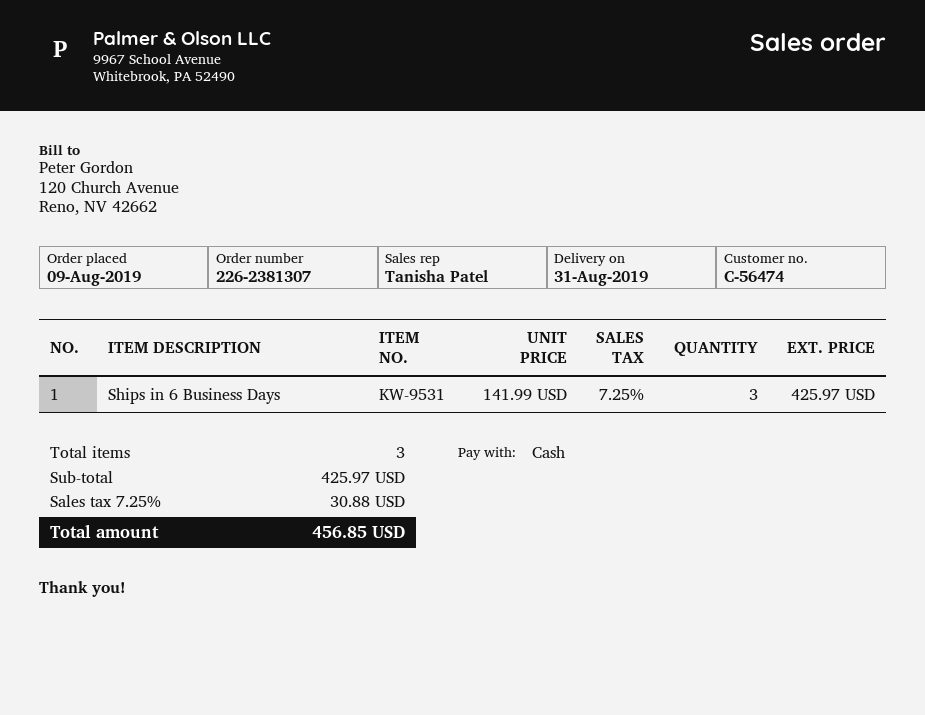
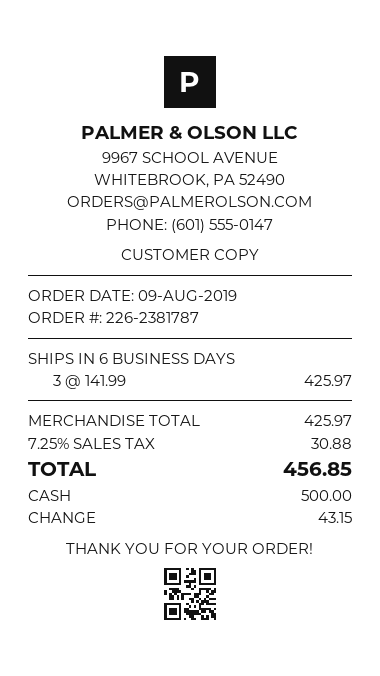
order number: 226-2381307 -> 226-2381787

